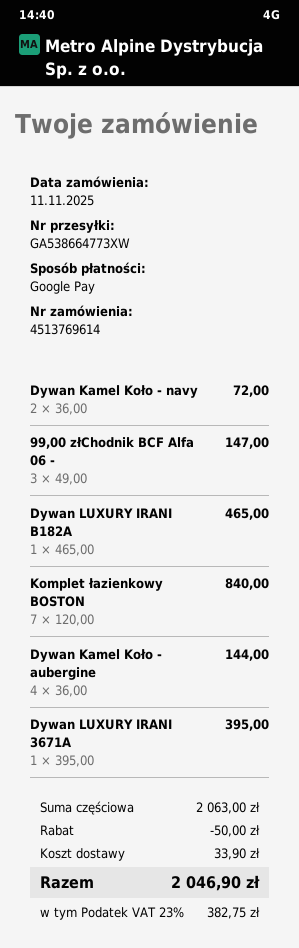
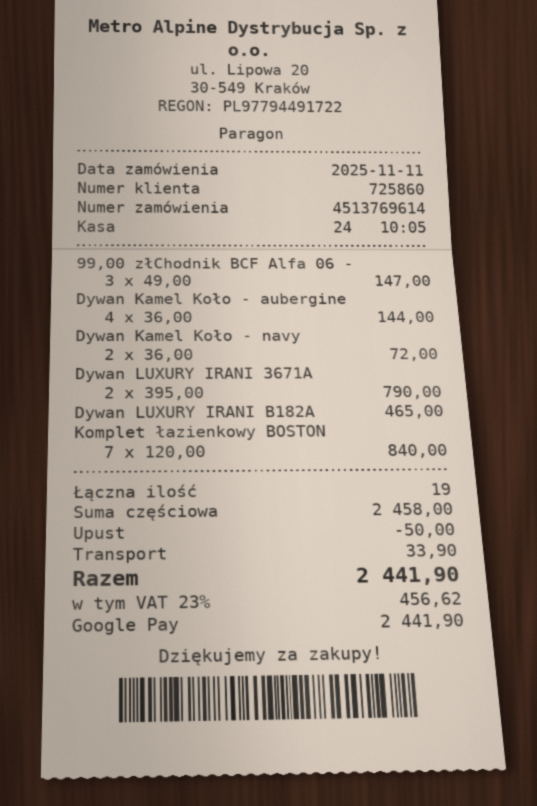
Dywan LUXURY IRANI 3671A: 1 x 395.00 = 395.00 -> 2 x 395.00 = 790.00
subtotal: 2063.00 -> 2458.00
tax: 23% = 382.75 -> 23% = 456.62
total: 2046.90 -> 2441.90

